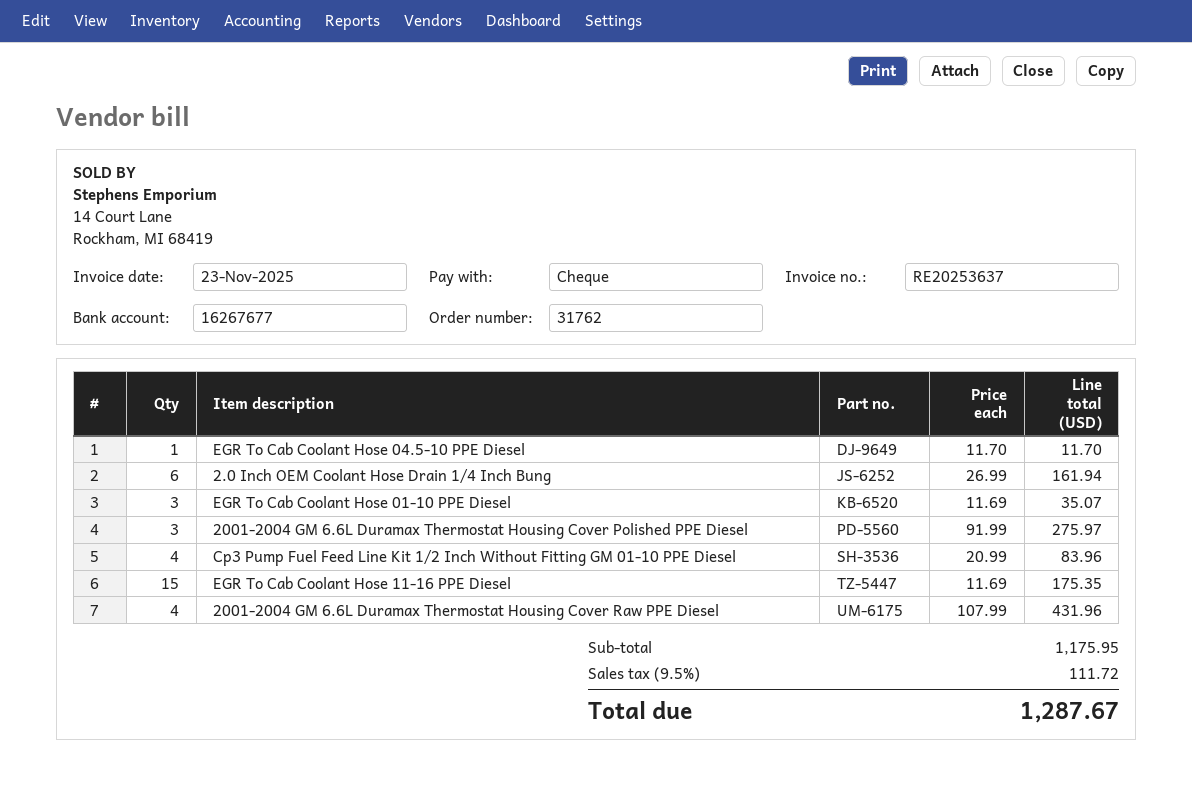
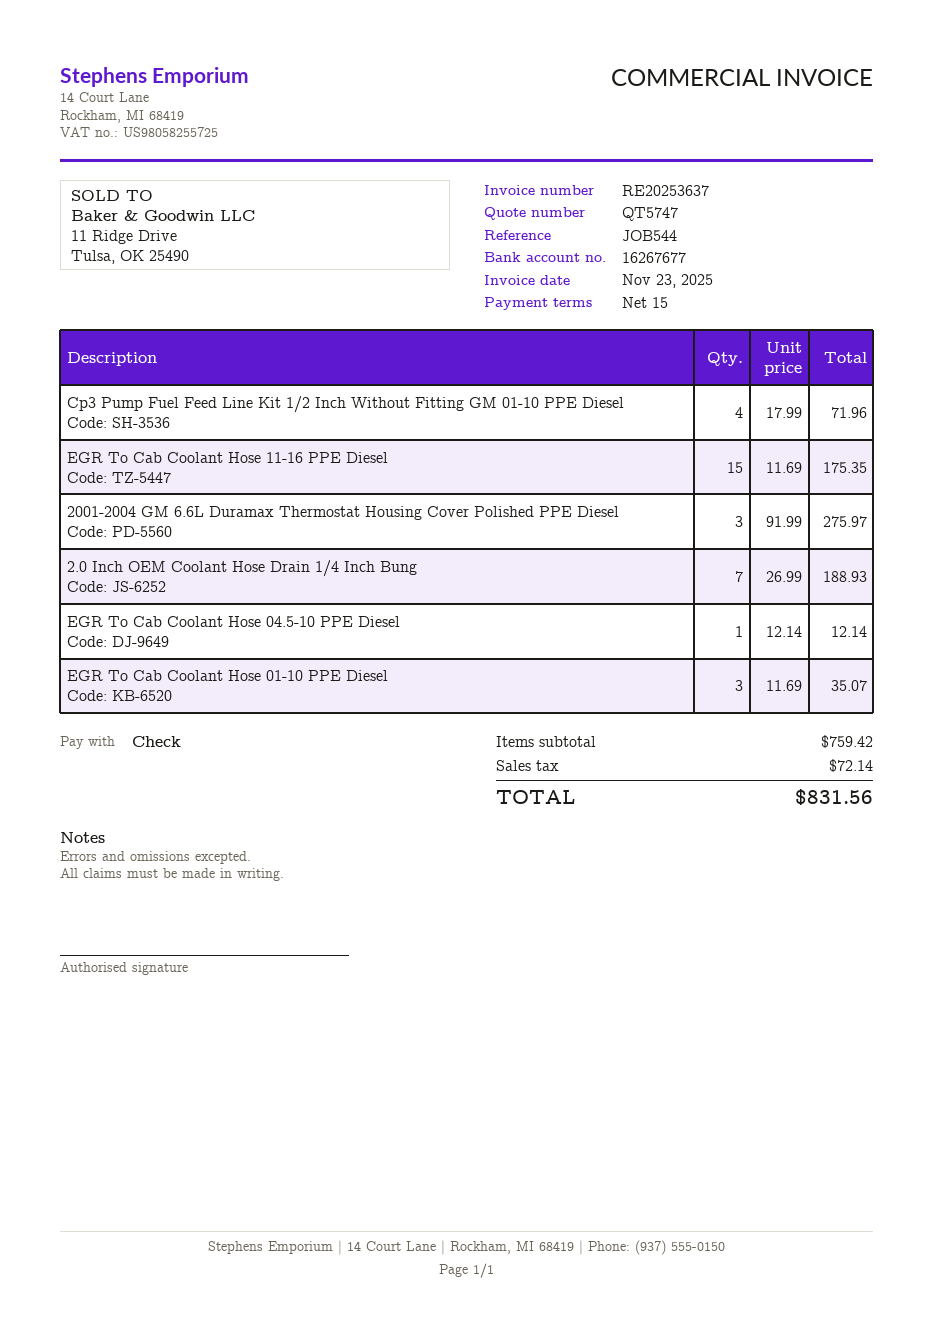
EGR To Cab Coolant Hose 04.5-10 PPE Diesel: 1 x 11.70 = 11.70 -> 1 x 12.14 = 12.14
2.0 Inch OEM Coolant Hose Drain 1/4 Inch Bung: 6 x 26.99 = 161.94 -> 7 x 26.99 = 188.93
Cp3 Pump Fuel Feed Line Kit 1/2 Inch Without Fitting GM 01-10 PPE Diesel: 4 x 20.99 = 83.96 -> 4 x 17.99 = 71.96
2001-2004 GM 6.6L Duramax Thermostat Housing Cover Raw PPE Diesel: 4 x 107.99 = 431.96 -> none
subtotal: 1175.95 -> 759.42
tax: 111.72 -> 72.14
total: 1287.67 -> 831.56

